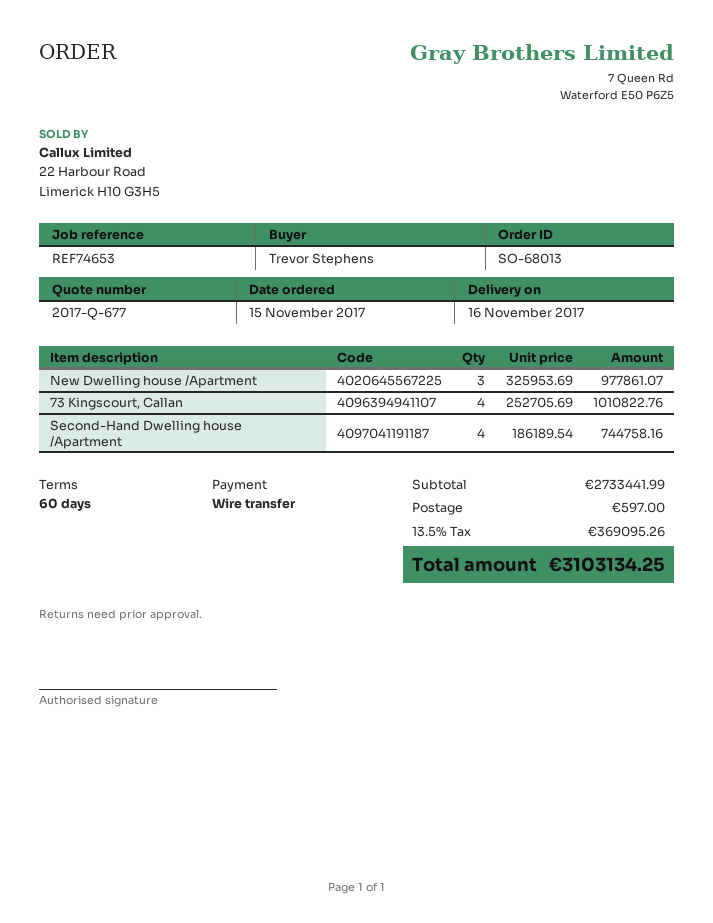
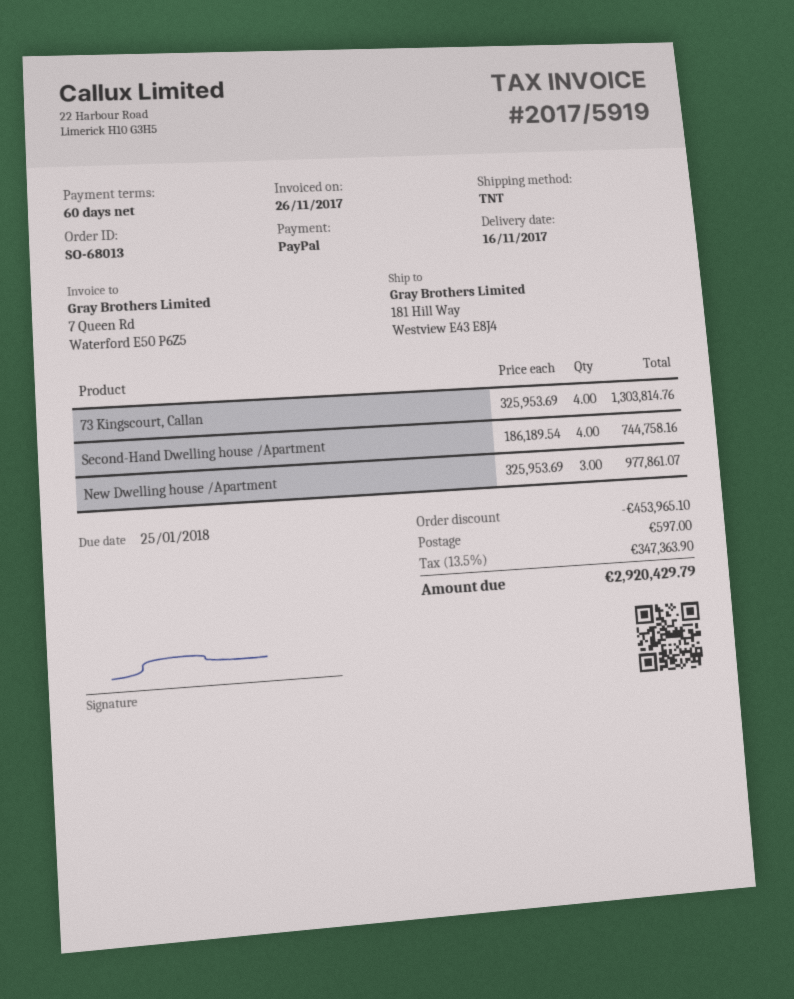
payment method: bank transfer -> PayPal
73 Kingscourt, Callan: 4 x 252705.69 = 1010822.76 -> 4 x 325953.69 = 1303814.76
discount: none -> 453965.10
tax: 13.5% = 369095.26 -> 13.5% = 347363.90
total: 3103134.25 -> 2920429.79

